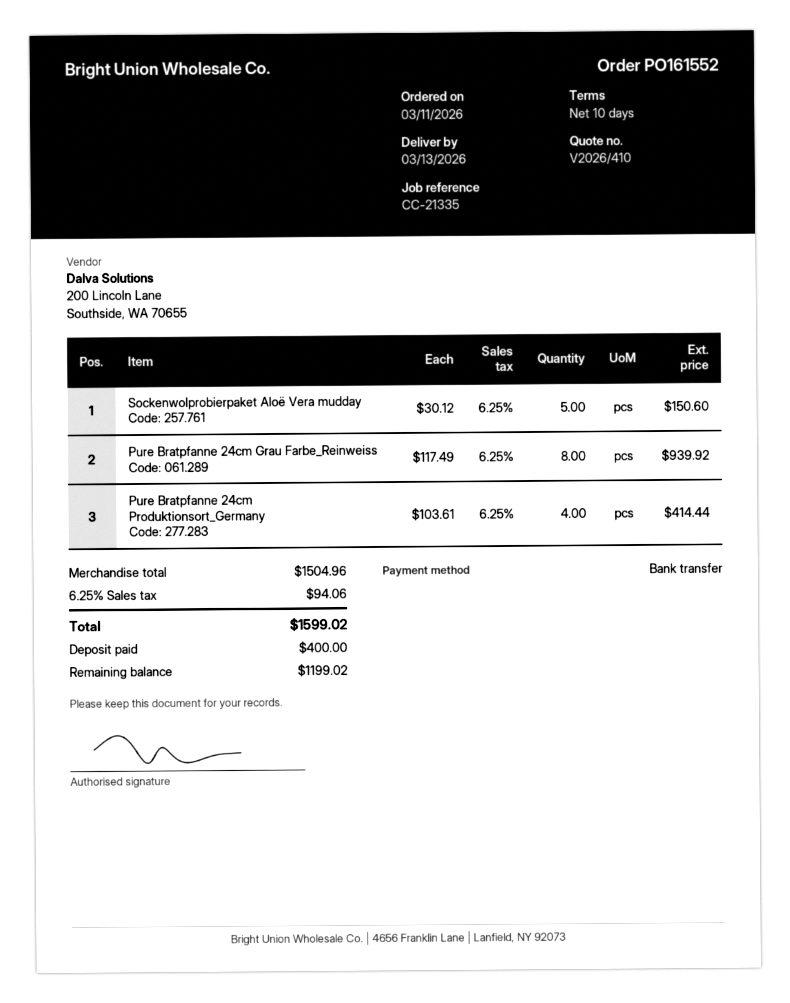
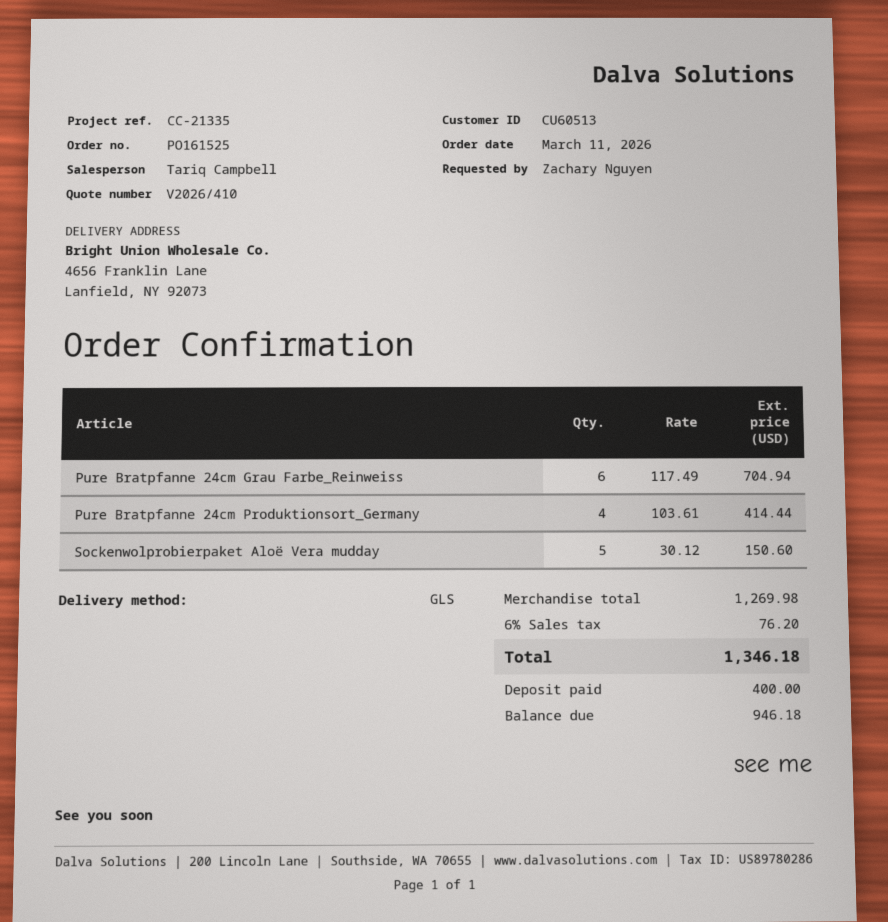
order number: PO161552 -> PO161525
Pure Bratpfanne 24cm Grau Farbe_Reinweiss: 8 x 117.49 = 939.92 -> 6 x 117.49 = 704.94
subtotal: 1504.96 -> 1269.98
tax: 6.25% = 94.06 -> 6% = 76.20
total: 1599.02 -> 1346.18
balance: 1199.02 -> 946.18

